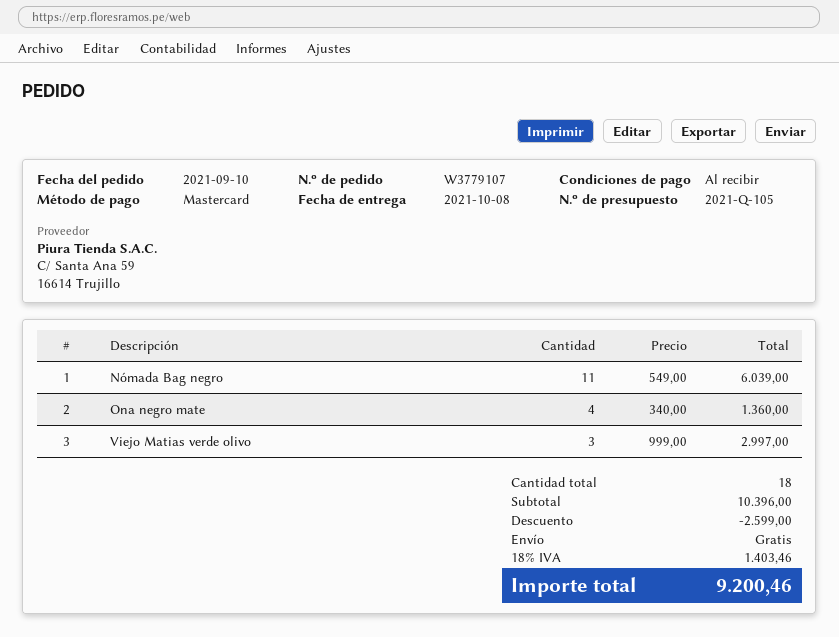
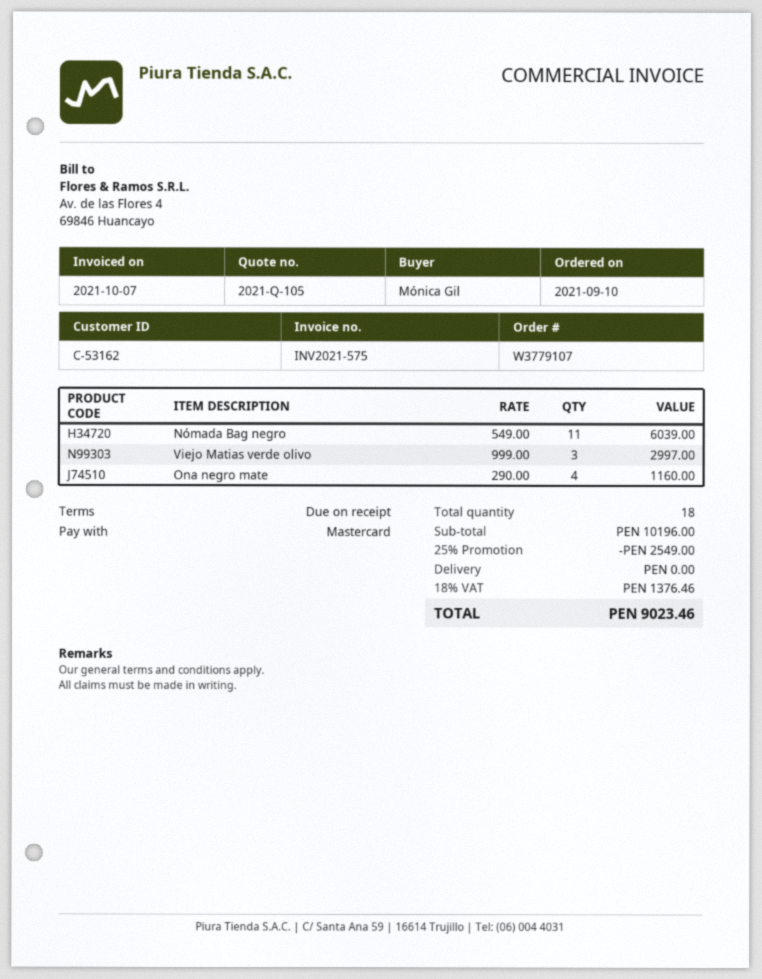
Ona negro mate: 4 x 340.00 = 1360.00 -> 4 x 290.00 = 1160.00
subtotal: 10396.00 -> 10196.00
discount: 2599.00 -> 2549.00
tax: 18% = 1403.46 -> 18% = 1376.46
total: 9200.46 -> 9023.46

